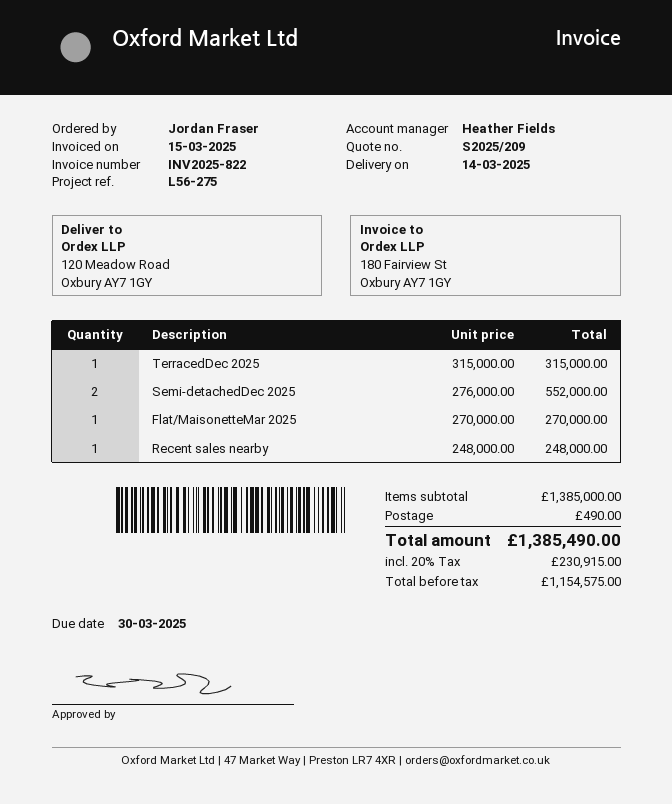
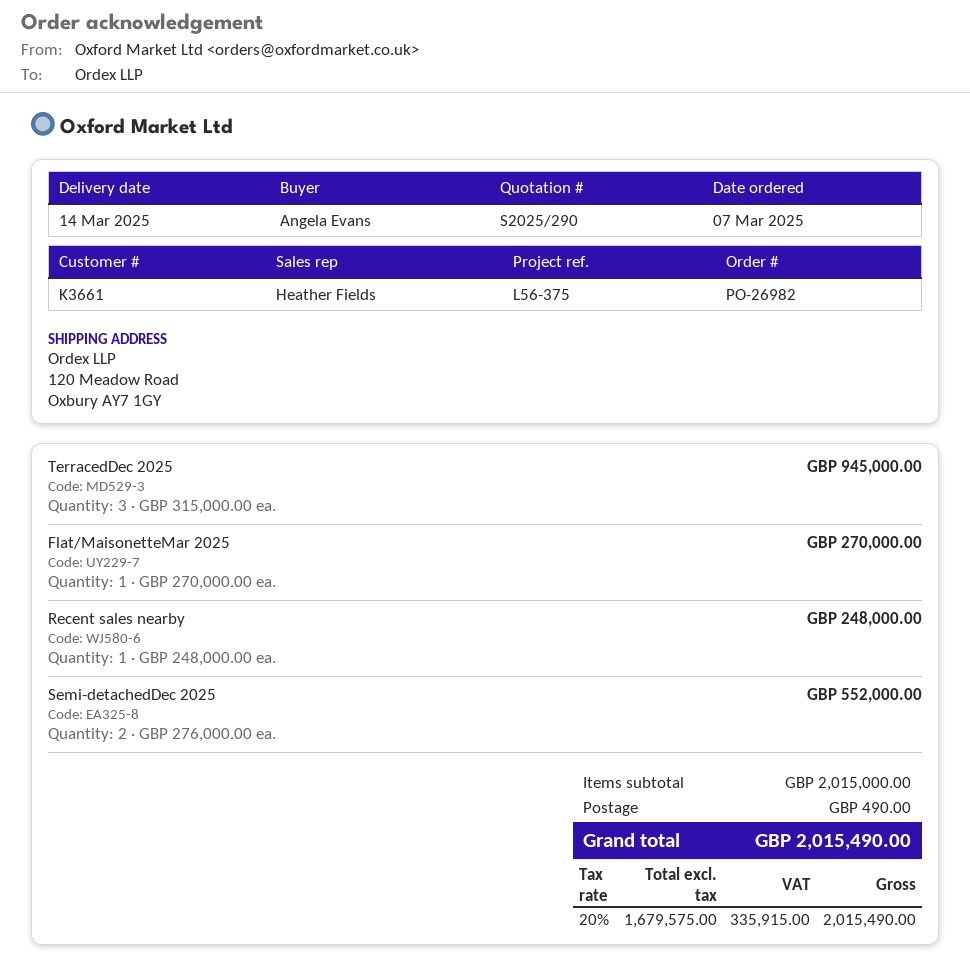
quote number: S2025/209 -> S2025/290
reference: L56-275 -> L56-375
ordered by: Jordan Fraser -> Angela Evans
TerracedDec 2025: 1 x 315000.00 = 315000.00 -> 3 x 315000.00 = 945000.00
subtotal: 1385000.00 -> 2015000.00
net: 1154575.00 -> 1679575.00
tax: 20% = 230915.00 -> 20% = 335915.00
total: 1385490.00 -> 2015490.00

